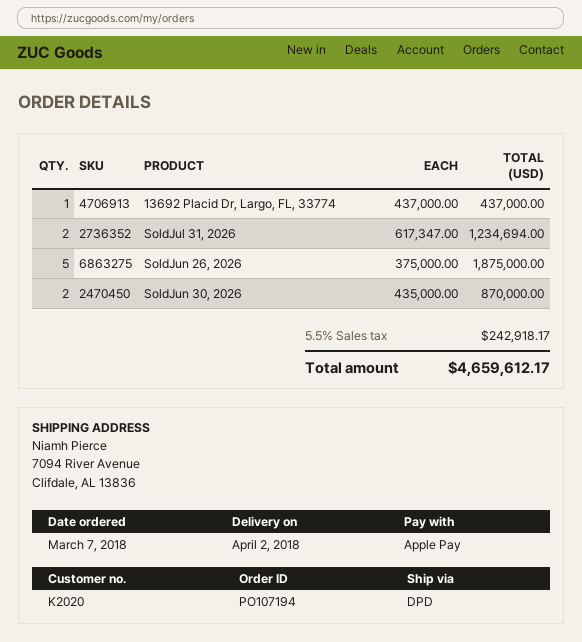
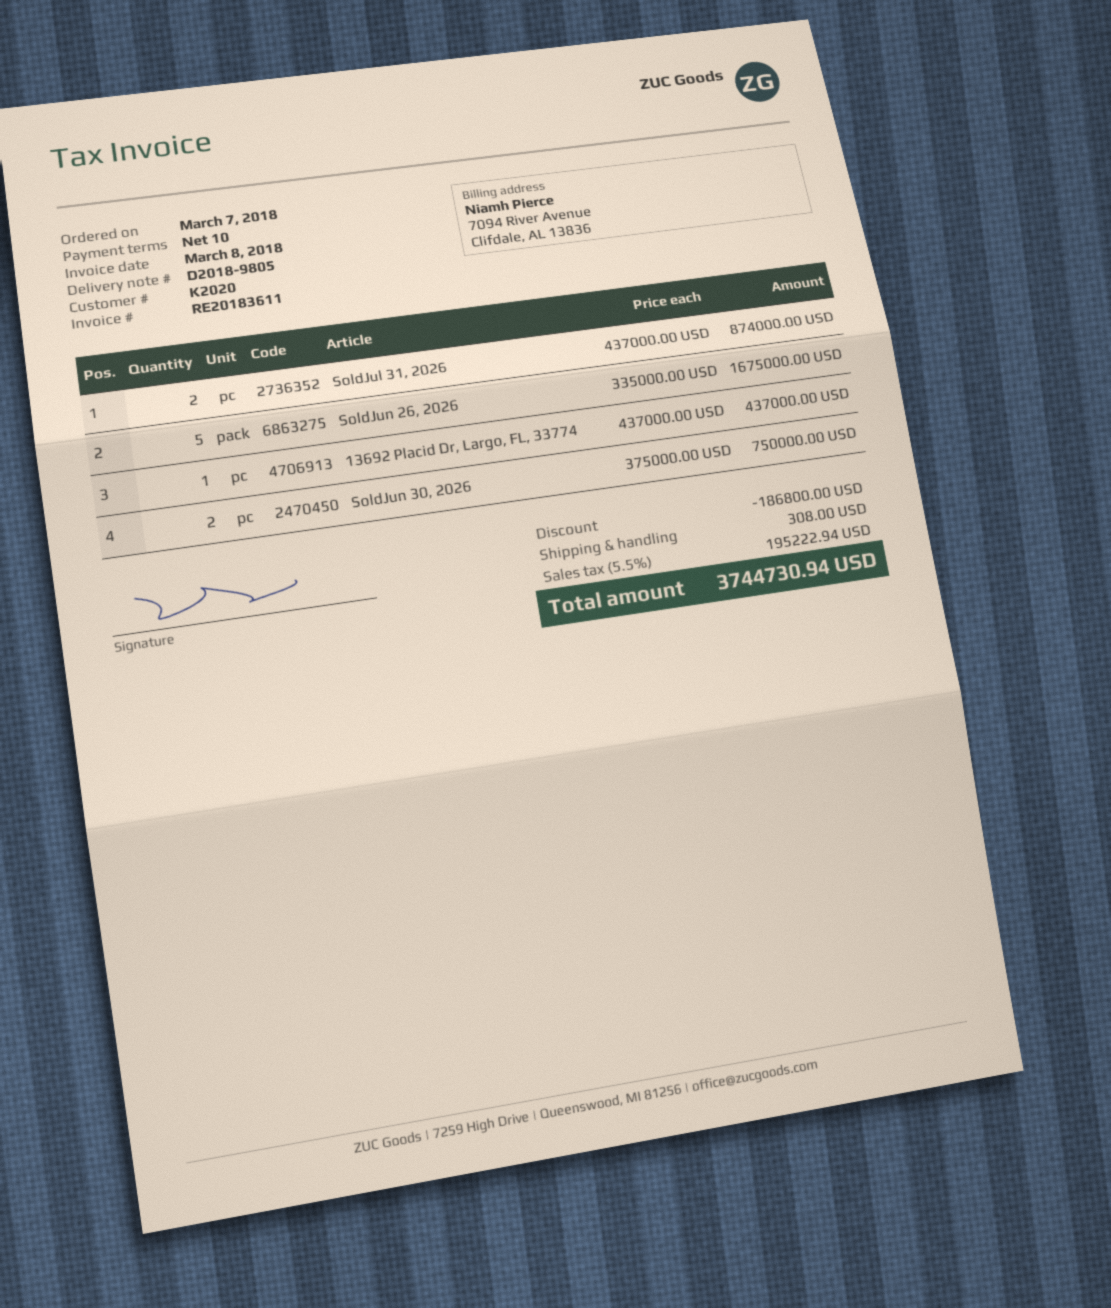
SoldJul 31, 2026: 2 x 617347.00 = 1234694.00 -> 2 x 437000.00 = 874000.00
SoldJun 26, 2026: 5 x 375000.00 = 1875000.00 -> 5 x 335000.00 = 1675000.00
SoldJun 30, 2026: 2 x 435000.00 = 870000.00 -> 2 x 375000.00 = 750000.00
discount: none -> 186800.00
shipping: none -> 308.00
tax: 5.5% = 242918.17 -> 5.5% = 195222.94
total: 4659612.17 -> 3744730.94

